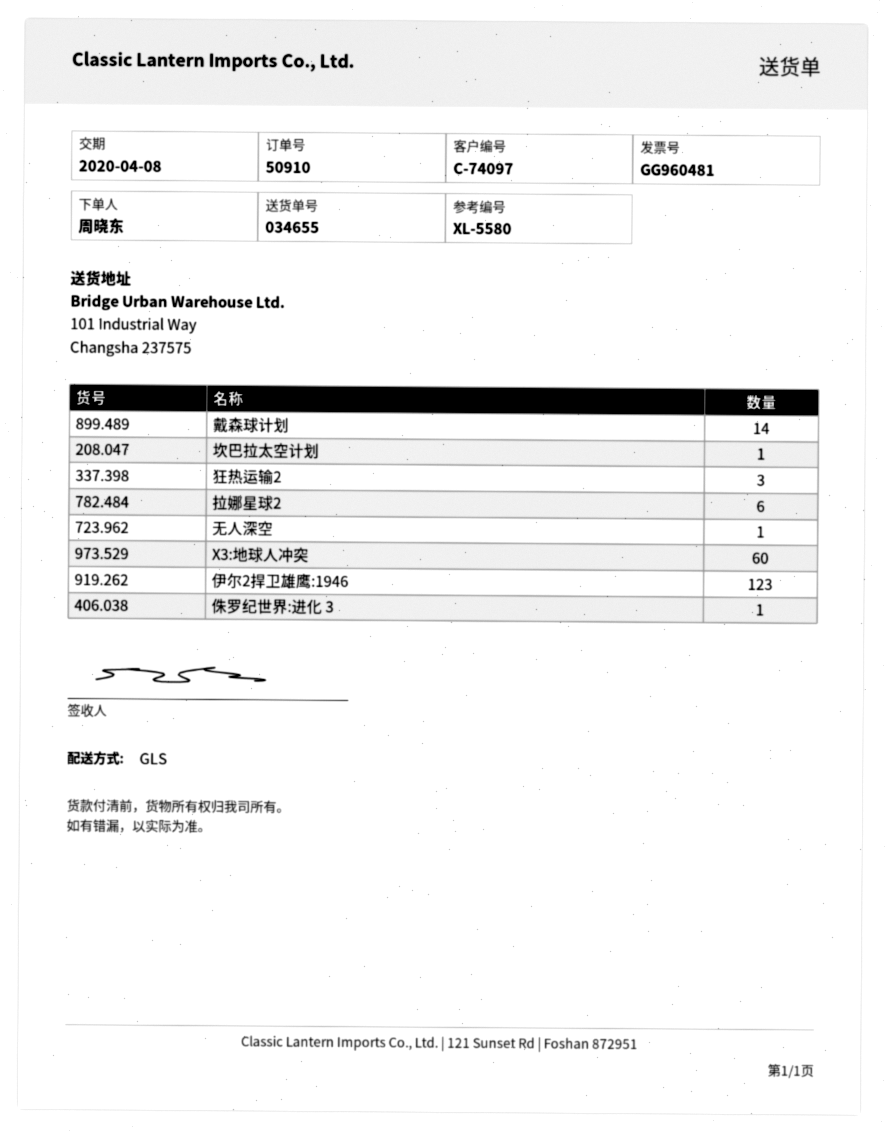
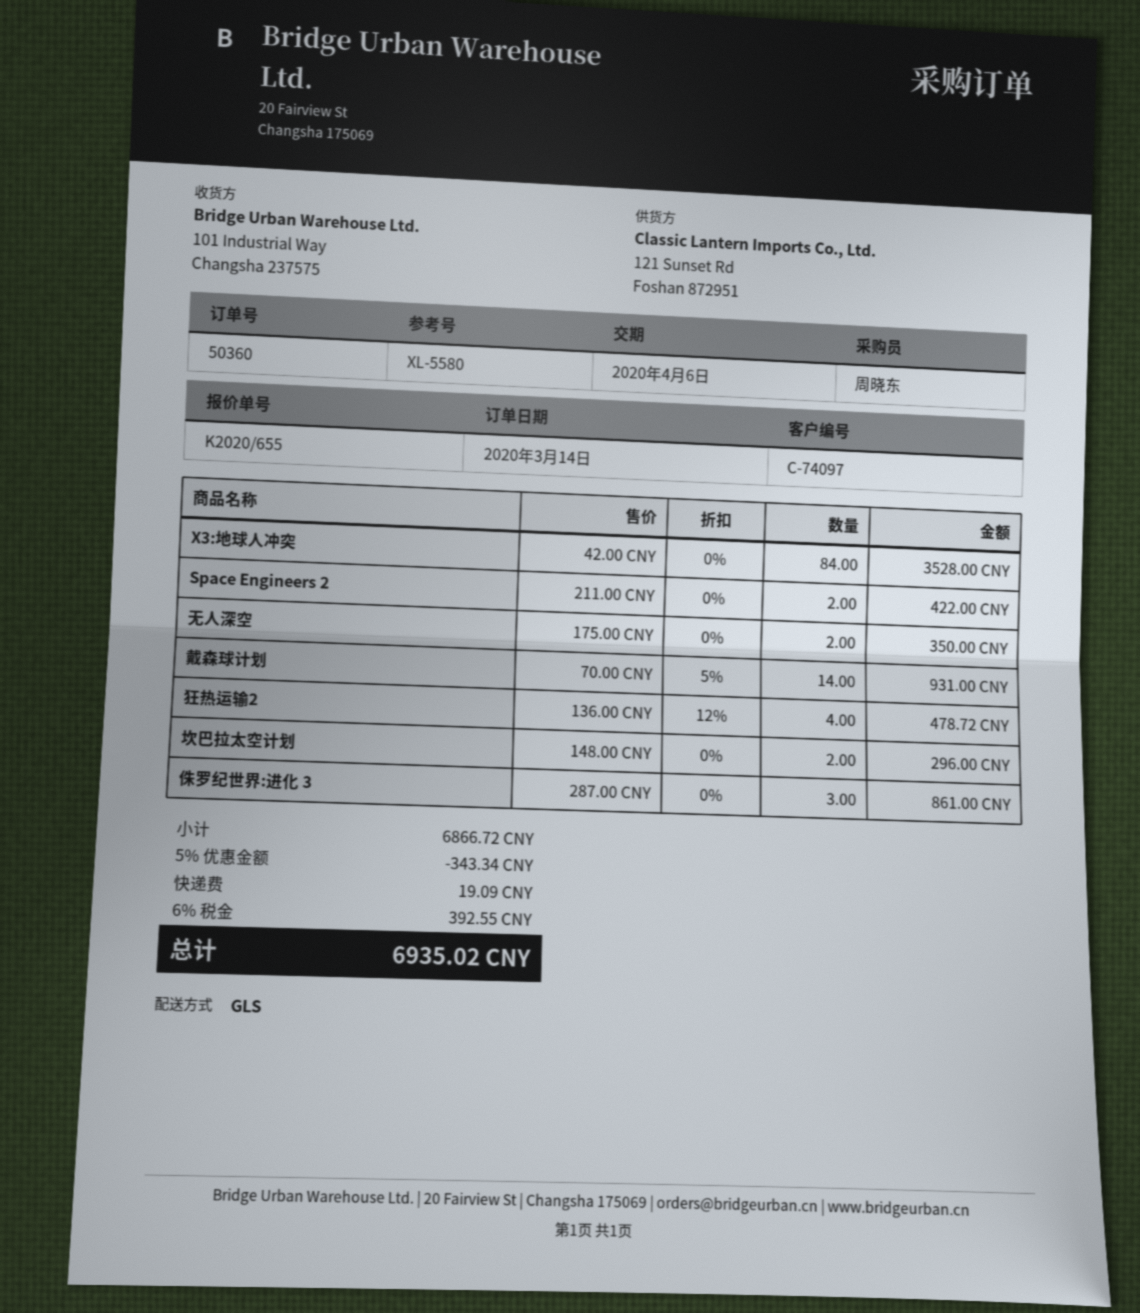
order number: 50910 -> 50360
delivery date: 2020-04-08 -> 2020-04-06
坎巴拉太空计划: 1 -> 2
狂热运输2: 3 -> 4
拉娜星球2: 6 -> none
无人深空: 1 -> 2
X3:地球人冲突: 60 -> 84
伊尔2捍卫雄鹰:1946: 123 -> none
侏罗纪世界:进化 3: 1 -> 3
Space Engineers 2: none -> 2

